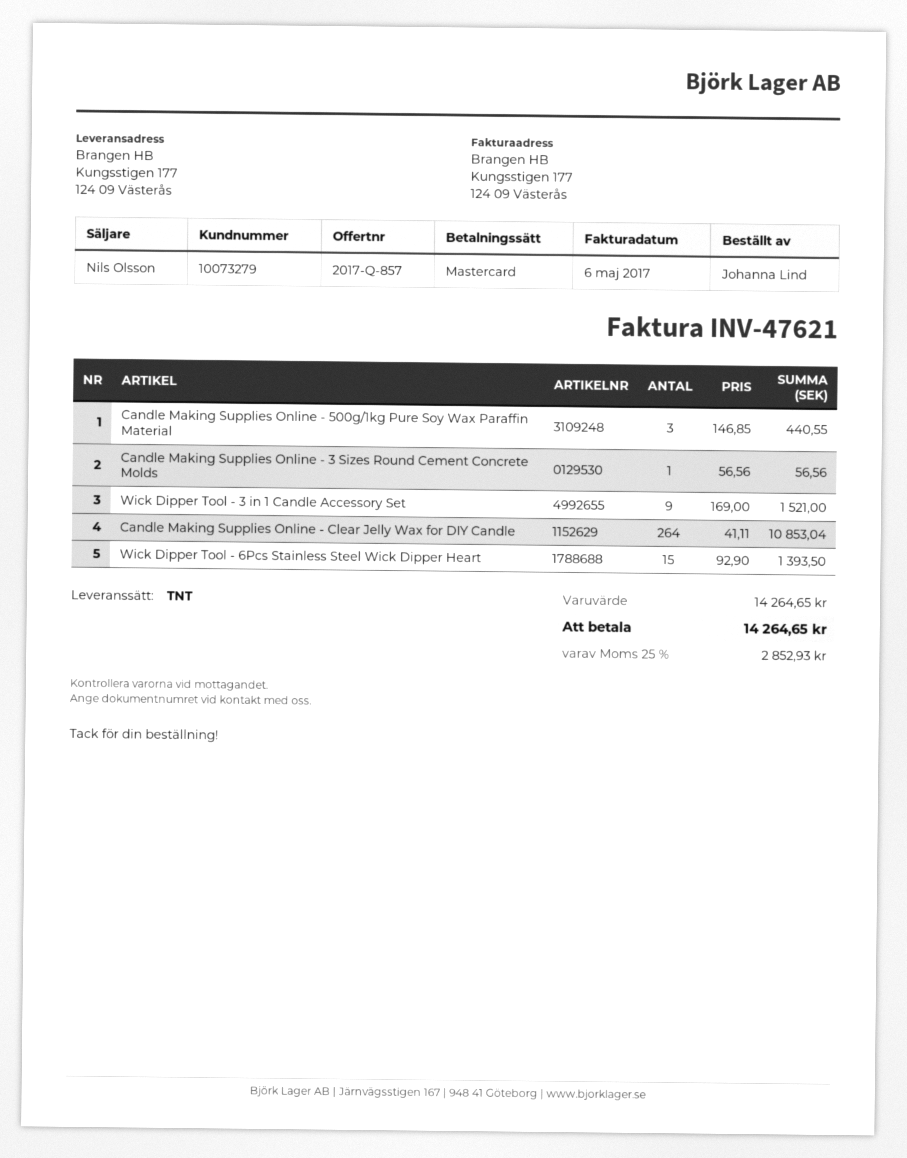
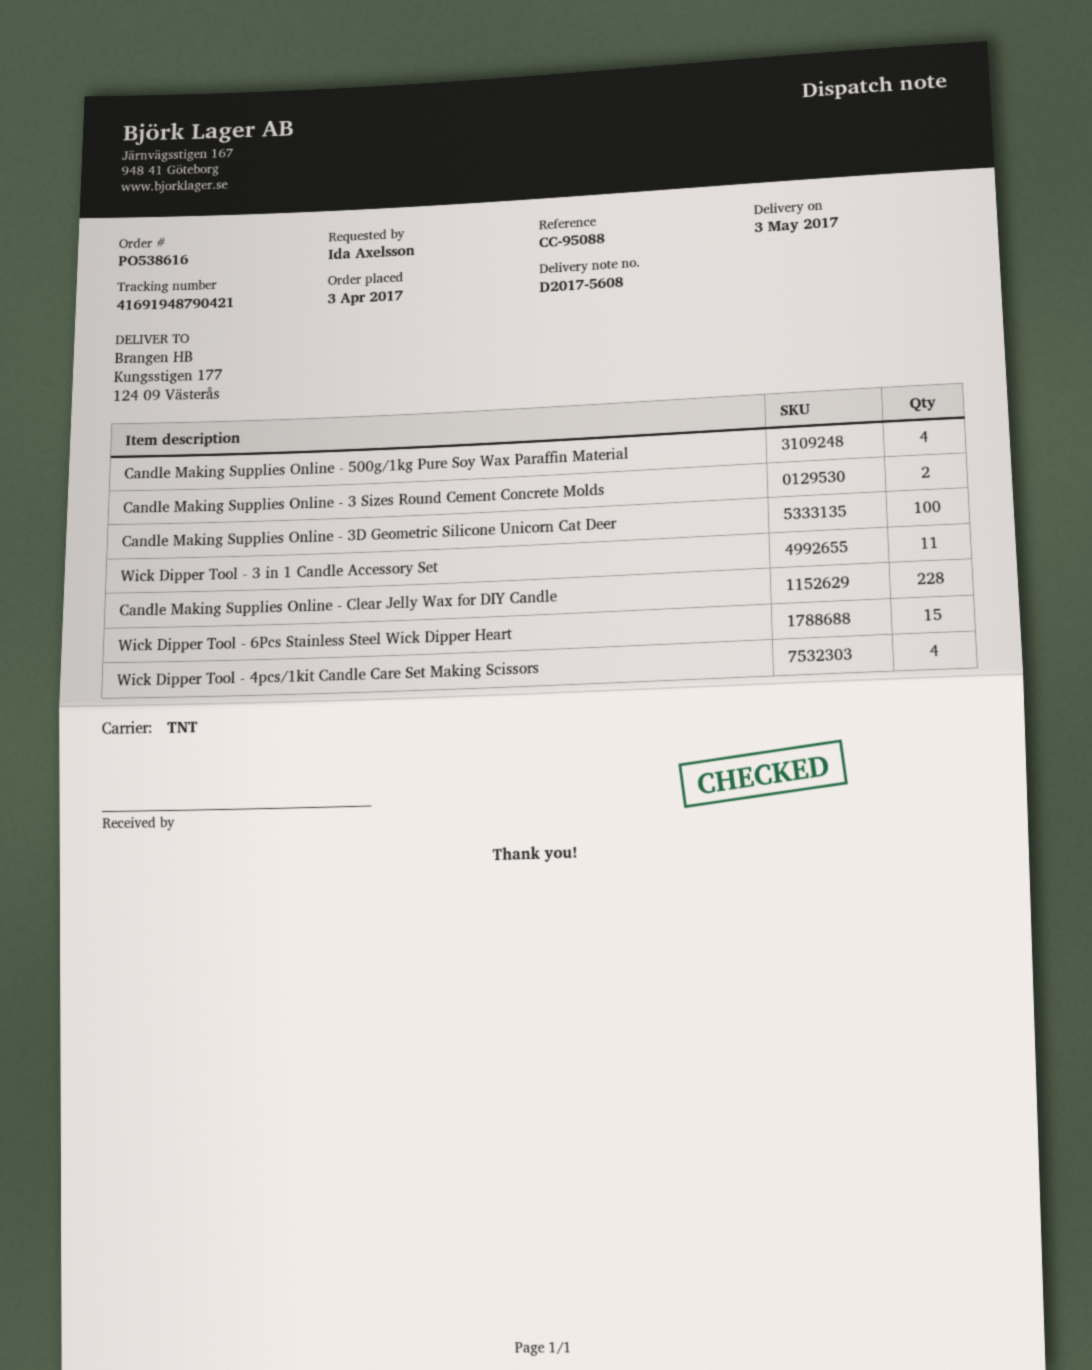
ordered by: Johanna Lind -> Ida Axelsson
Candle Making Supplies Online - 500g/1kg Pure Soy Wax Paraffin Material: 3 -> 4
Candle Making Supplies Online - 3 Sizes Round Cement Concrete Molds: 1 -> 2
Wick Dipper Tool - 3 in 1 Candle Accessory Set: 9 -> 11
Candle Making Supplies Online - Clear Jelly Wax for DIY Candle: 264 -> 228
Candle Making Supplies Online - 3D Geometric Silicone Unicorn Cat Deer: none -> 100
Wick Dipper Tool - 4pcs/1kit Candle Care Set Making Scissors: none -> 4

